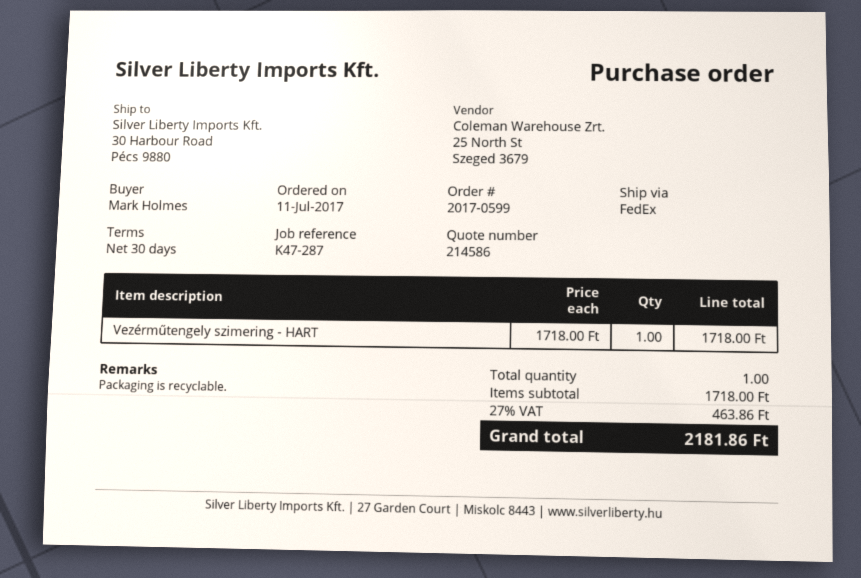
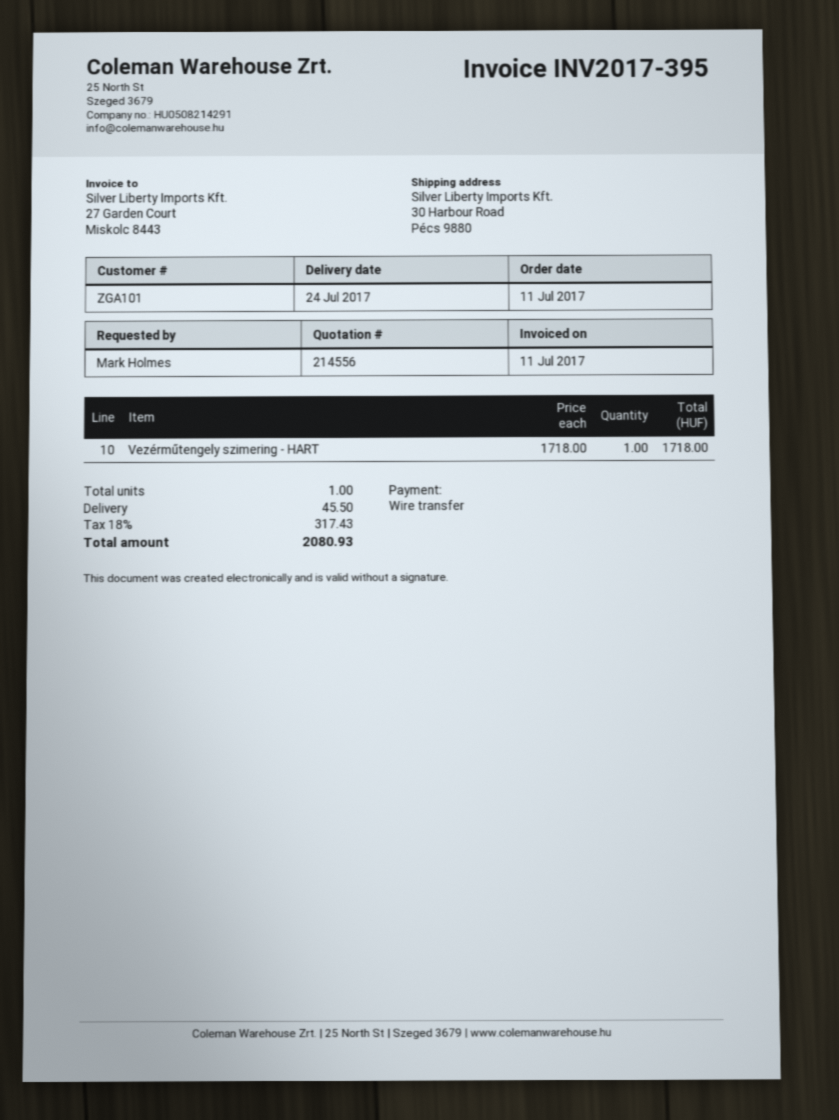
quote number: 214586 -> 214556
shipping: none -> 45.50
tax: 27% = 463.86 -> 18% = 317.43
total: 2181.86 -> 2080.93

